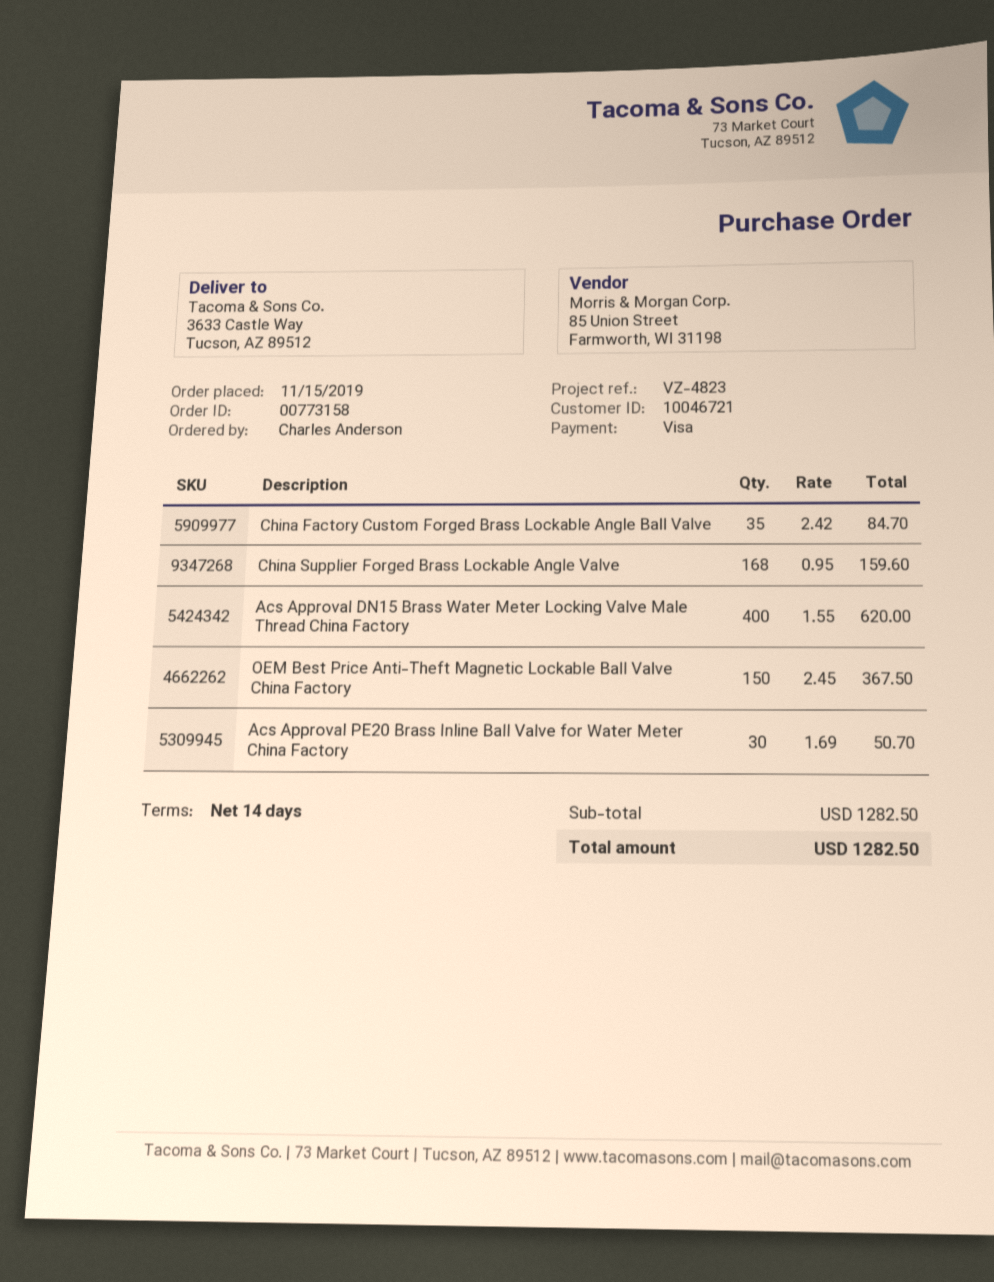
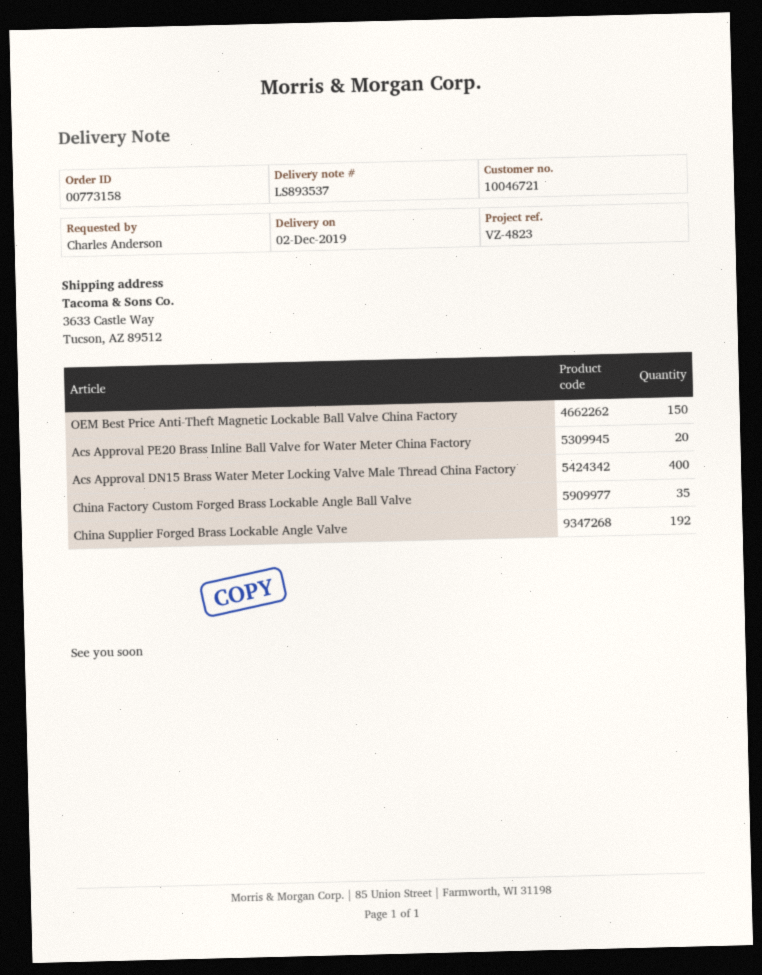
China Supplier Forged Brass Lockable Angle Valve: 168 -> 192
Acs Approval PE20 Brass Inline Ball Valve for Water Meter China Factory: 30 -> 20

